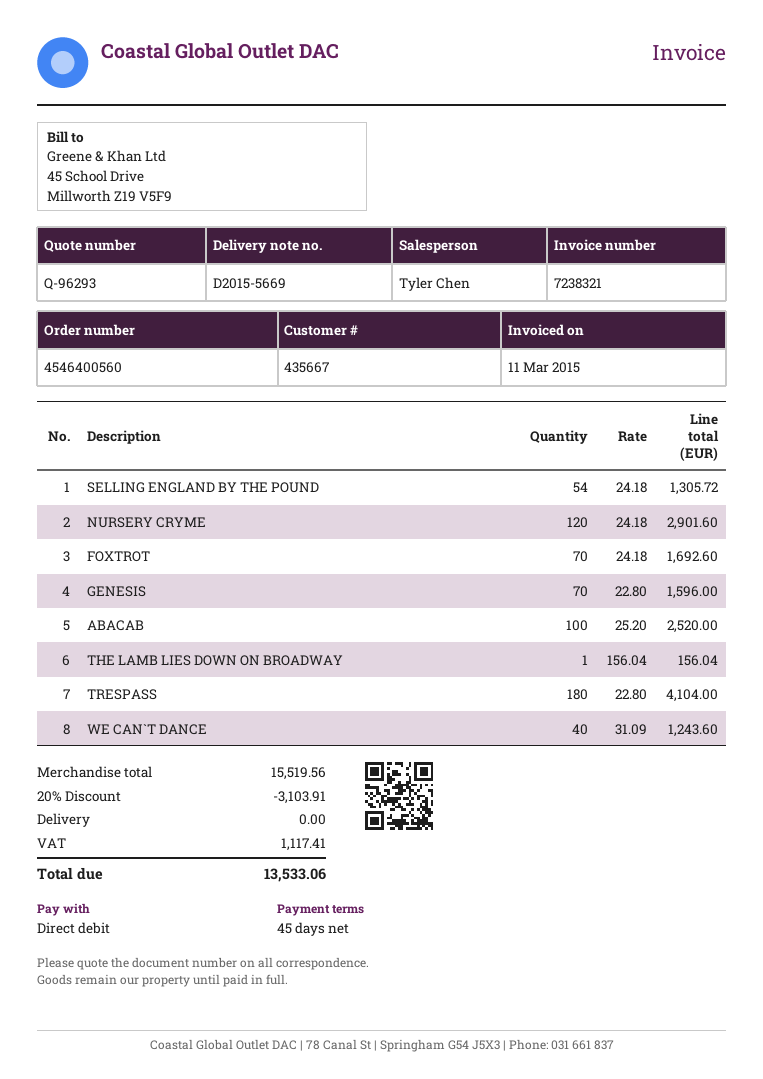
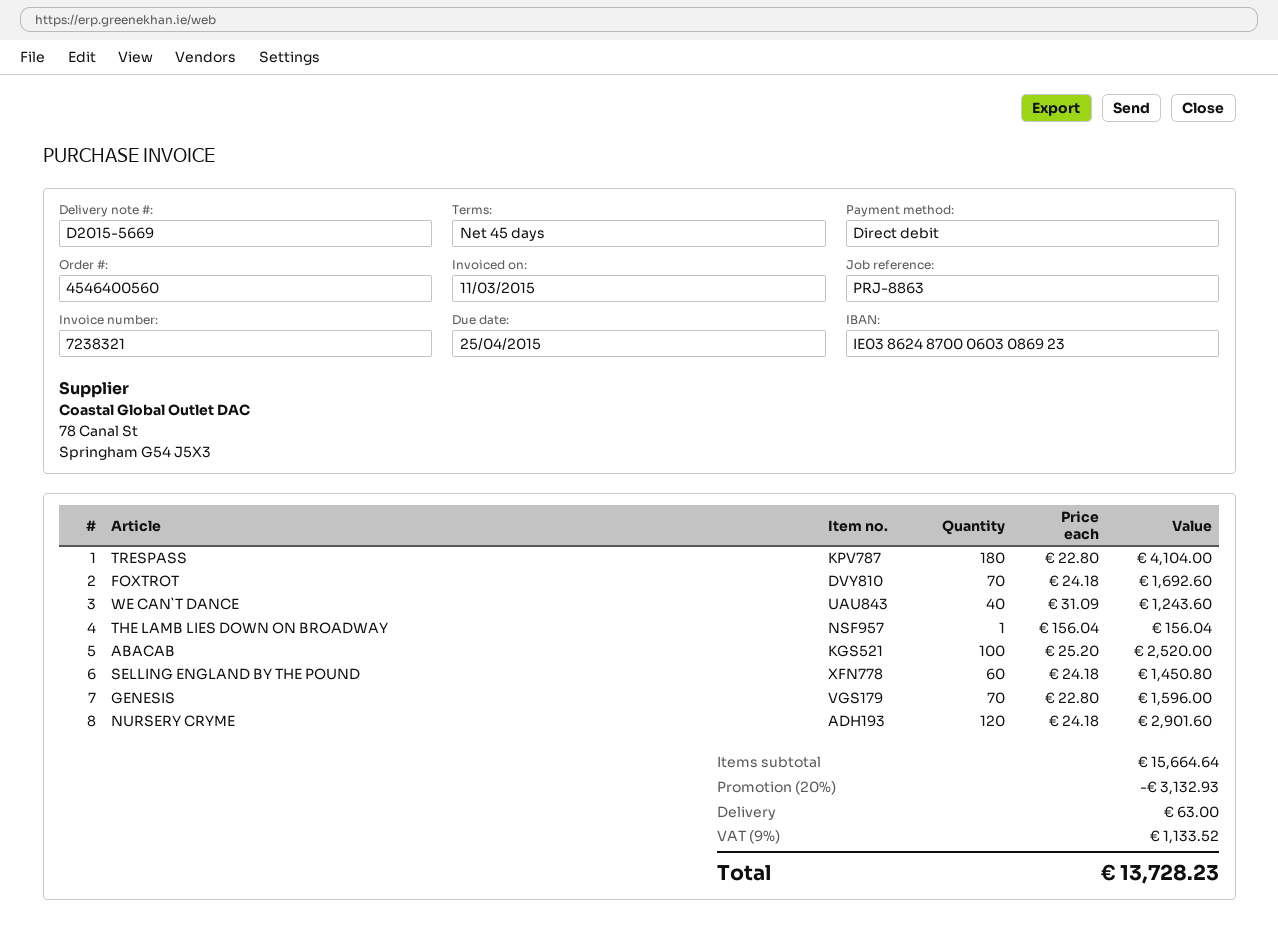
SELLING ENGLAND BY THE POUND: 54 x 24.18 = 1305.72 -> 60 x 24.18 = 1450.80
subtotal: 15519.56 -> 15664.64
discount: 20% = 3103.91 -> 20% = 3132.93
shipping: 0.00 -> 63.00
tax: 1117.41 -> 1133.52
total: 13533.06 -> 13728.23

